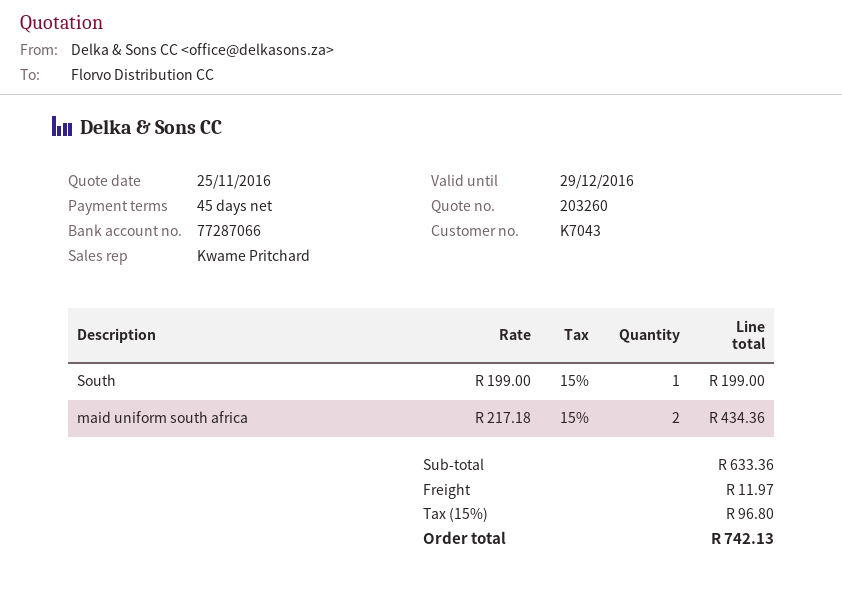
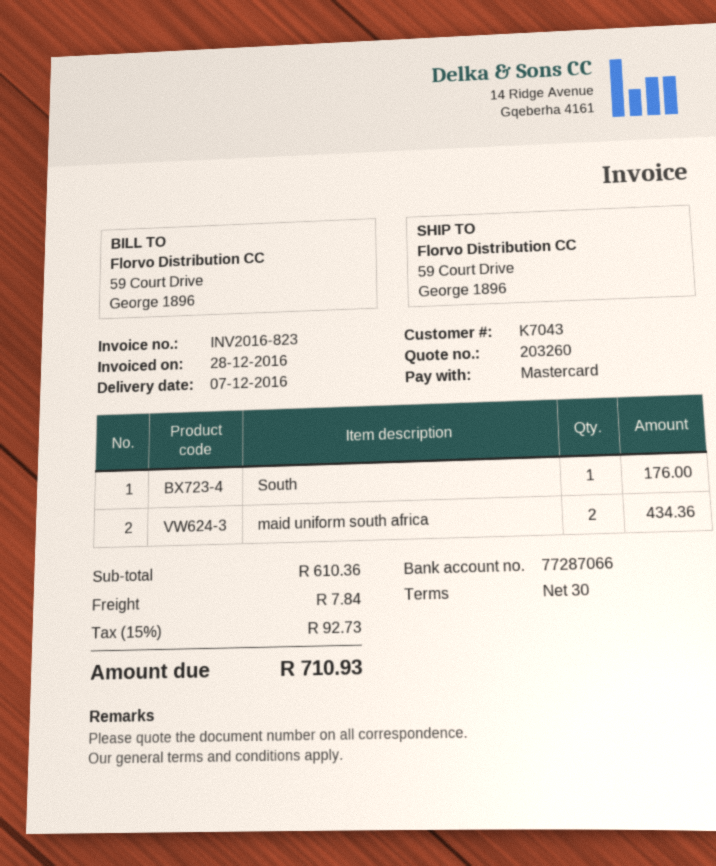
payment terms: 45 days -> 30 days
South: 1 for 199.00 -> 1 for 176.00
subtotal: 633.36 -> 610.36
shipping: 11.97 -> 7.84
tax: 15% = 96.80 -> 15% = 92.73
total: 742.13 -> 710.93

